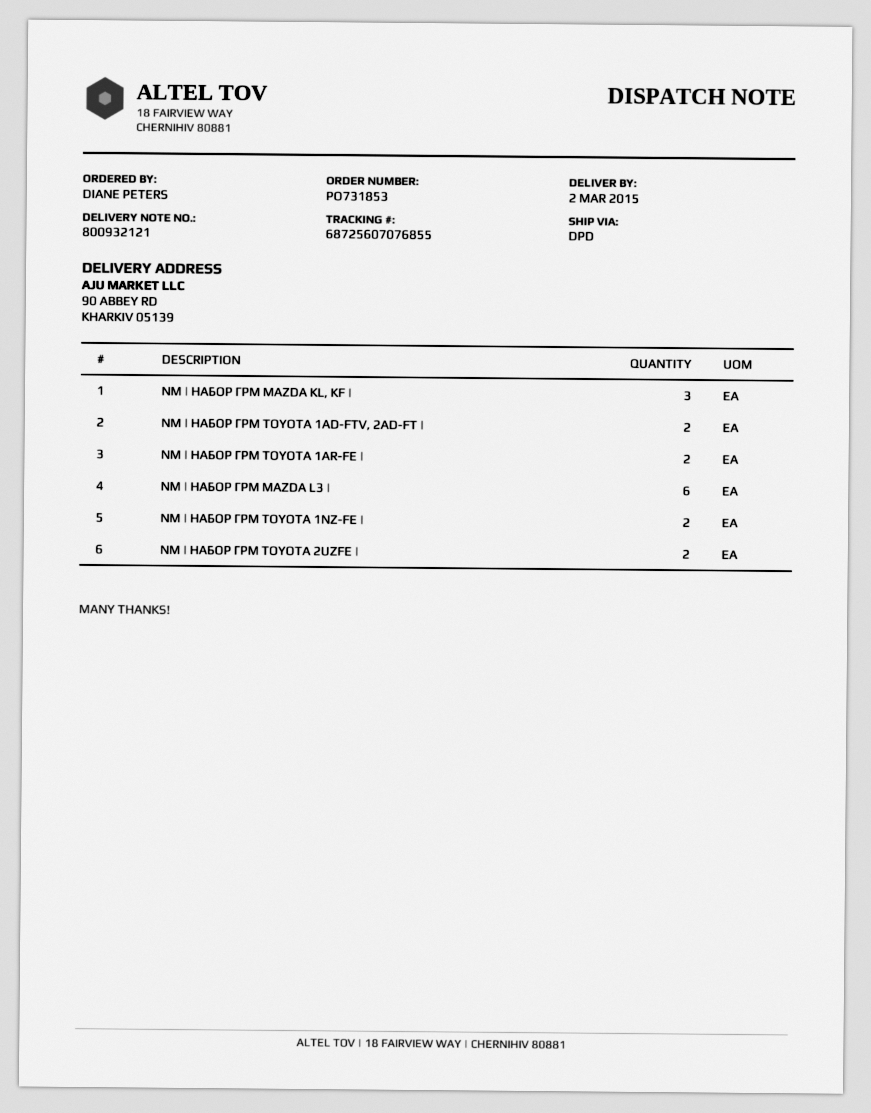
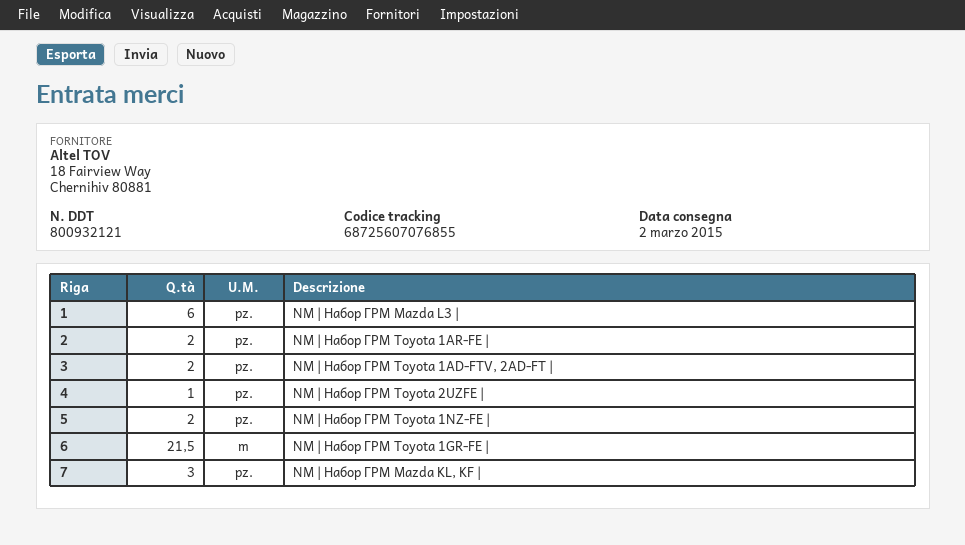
NM | НАБОР ГРМ TOYOTA 2UZFE |: 2 -> 1
NM | Набор ГРМ Toyota 1GR-FE |: none -> 21.5

